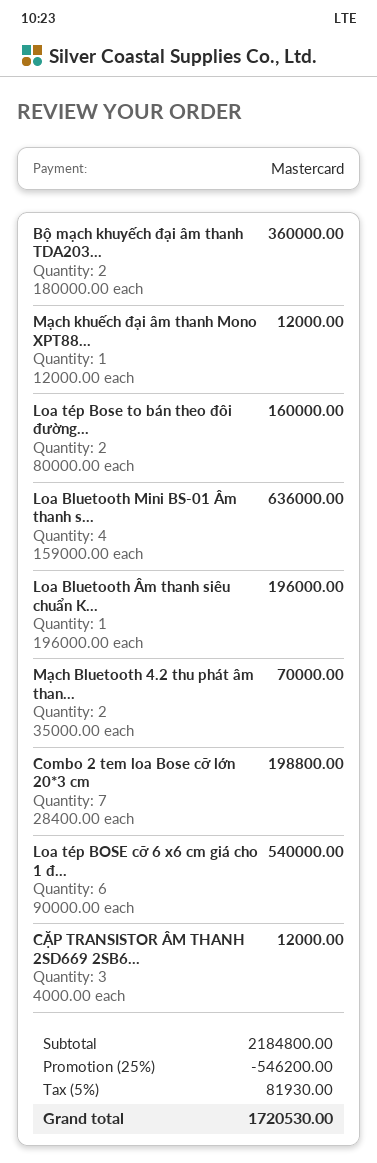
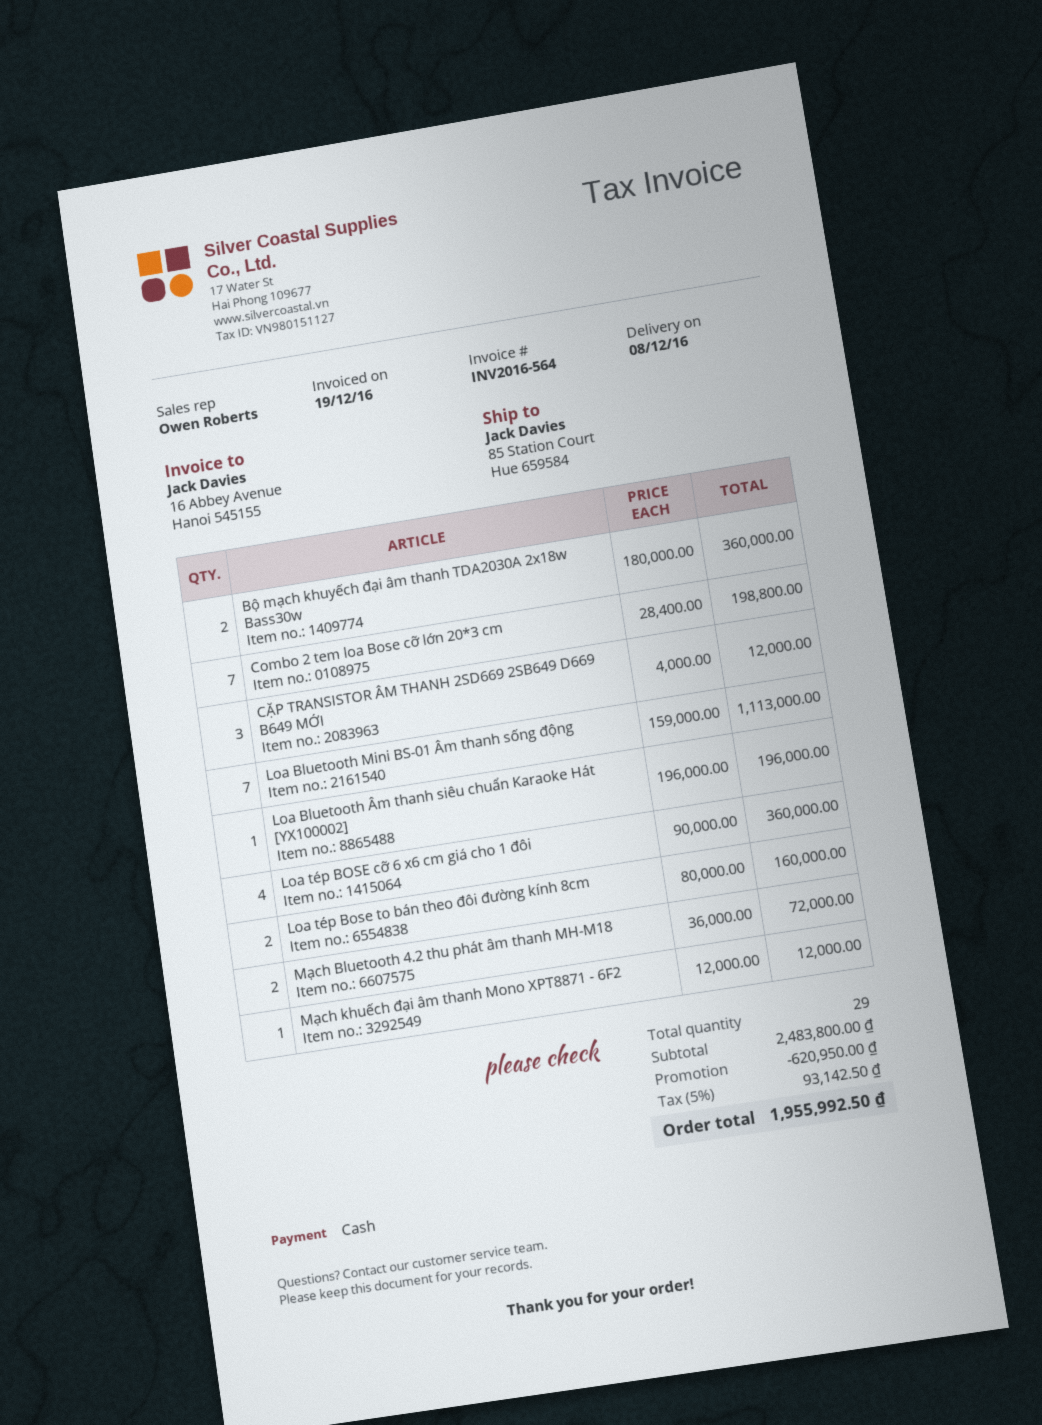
payment method: Mastercard -> cash
Loa Bluetooth Mini BS-01 Âm thanh s...: 4 x 159000.00 = 636000.00 -> 7 x 159000.00 = 1113000.00
Mạch Bluetooth 4.2 thu phát âm than...: 2 x 35000.00 = 70000.00 -> 2 x 36000.00 = 72000.00
Loa tép BOSE cỡ 6 x6 cm giá cho 1 đ...: 6 x 90000.00 = 540000.00 -> 4 x 90000.00 = 360000.00
subtotal: 2184800.00 -> 2483800.00
discount: 546200.00 -> 620950.00
tax: 5% = 81930.00 -> 5% = 93142.50
total: 1720530.00 -> 1955992.50

